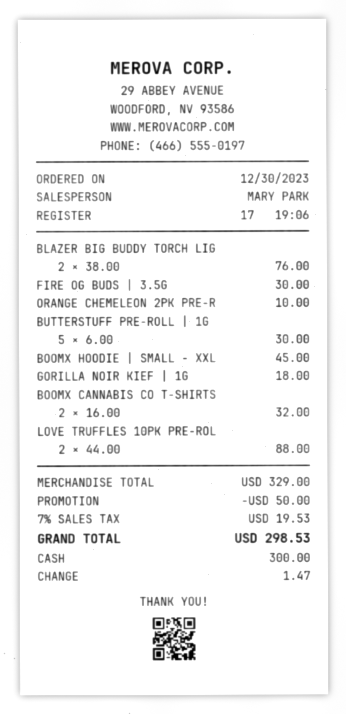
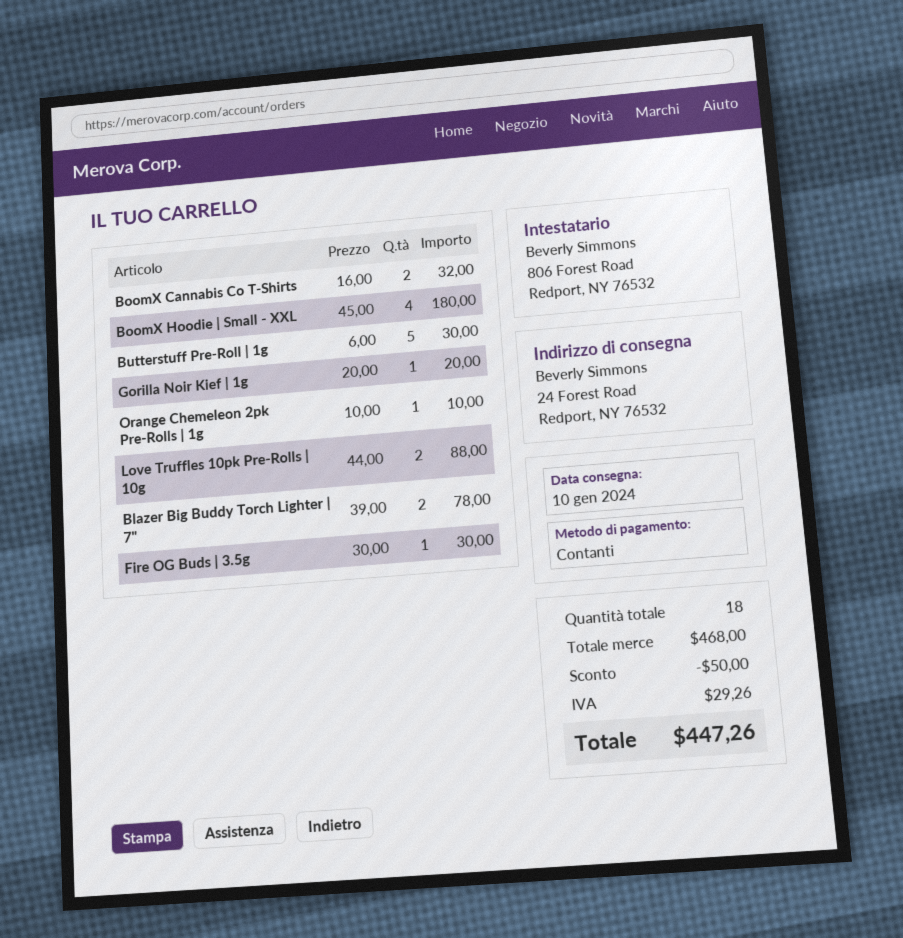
BLAZER BIG BUDDY TORCH LIG: 2 x 38.00 = 76.00 -> 2 x 39.00 = 78.00
BOOMX HOODIE | SMALL - XXL: 1 x 45.00 = 45.00 -> 4 x 45.00 = 180.00
GORILLA NOIR KIEF | 1G: 1 x 18.00 = 18.00 -> 1 x 20.00 = 20.00
subtotal: 329.00 -> 468.00
tax: 19.53 -> 29.26
total: 298.53 -> 447.26

